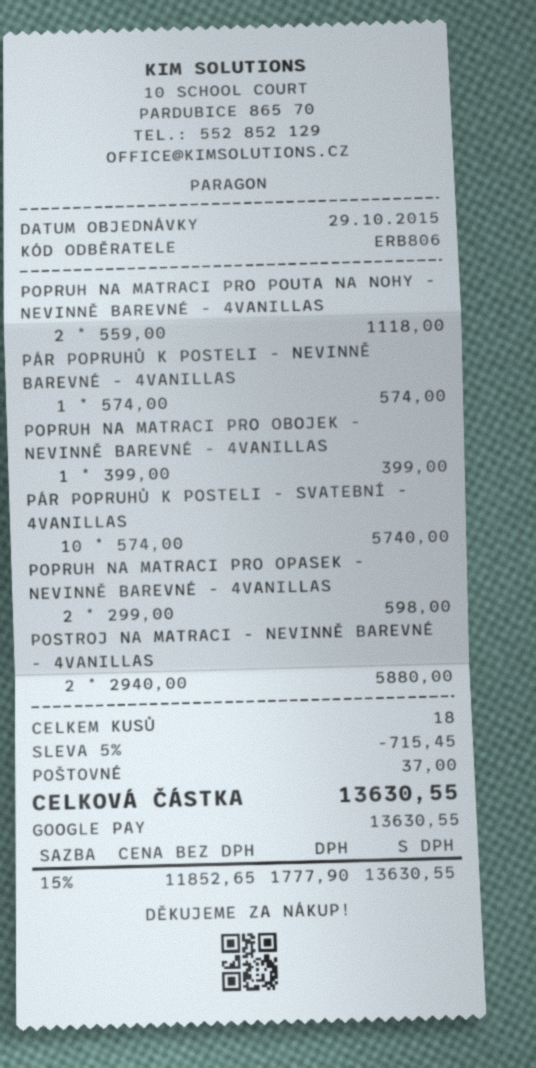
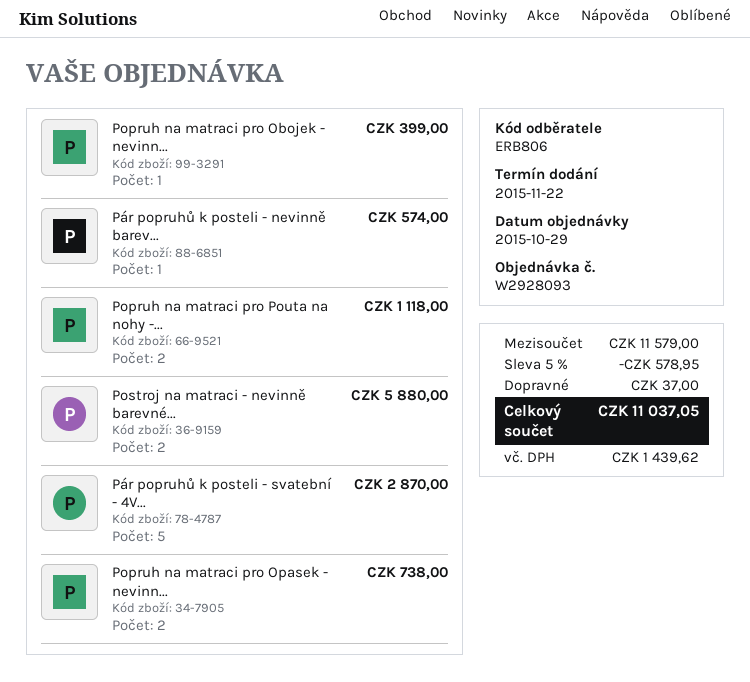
PÁR POPRUHŮ K POSTELI - SVATEBNÍ - 4VANILLAS: 10 for 5740.00 -> 5 for 2870.00
POPRUH NA MATRACI PRO OPASEK - NEVINNĚ BAREVNÉ - 4VANILLAS: 2 for 598.00 -> 2 for 738.00
discount: 5% = 715.45 -> 5% = 578.95
tax: 1777.90 -> 1439.62
total: 13630.55 -> 11037.05

